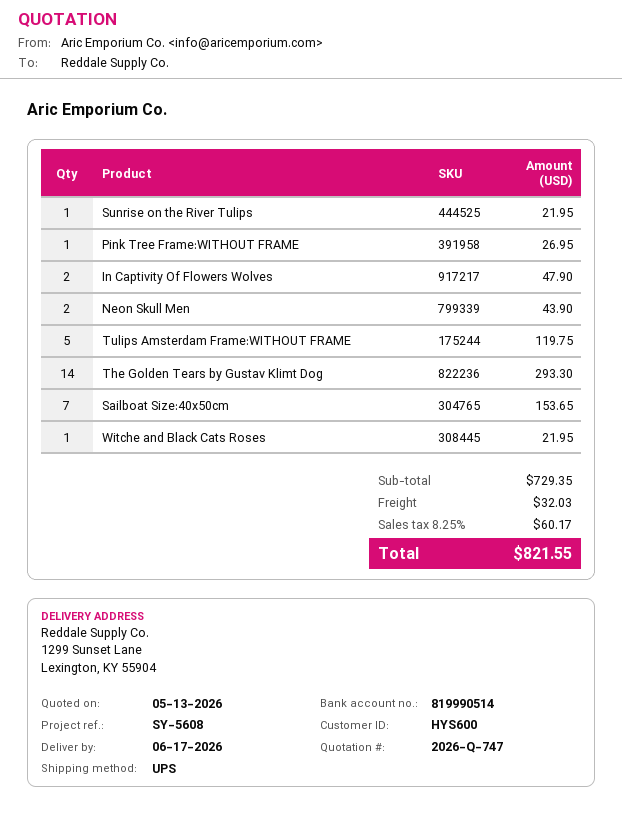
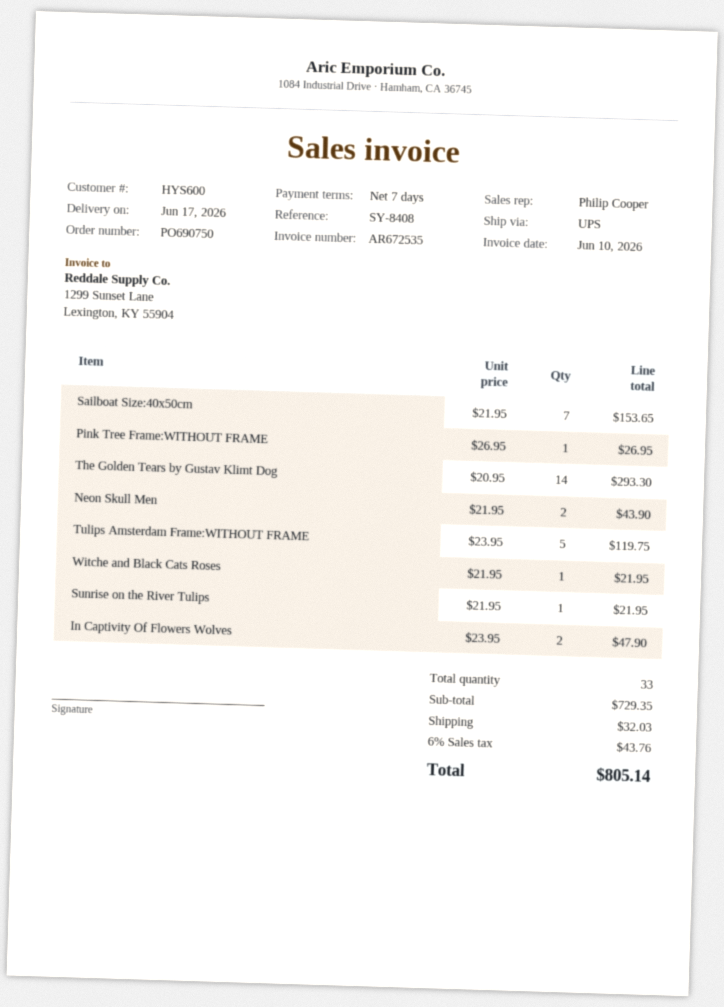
reference: SY-5608 -> SY-8408
tax: 8.25% = 60.17 -> 6% = 43.76
total: 821.55 -> 805.14

